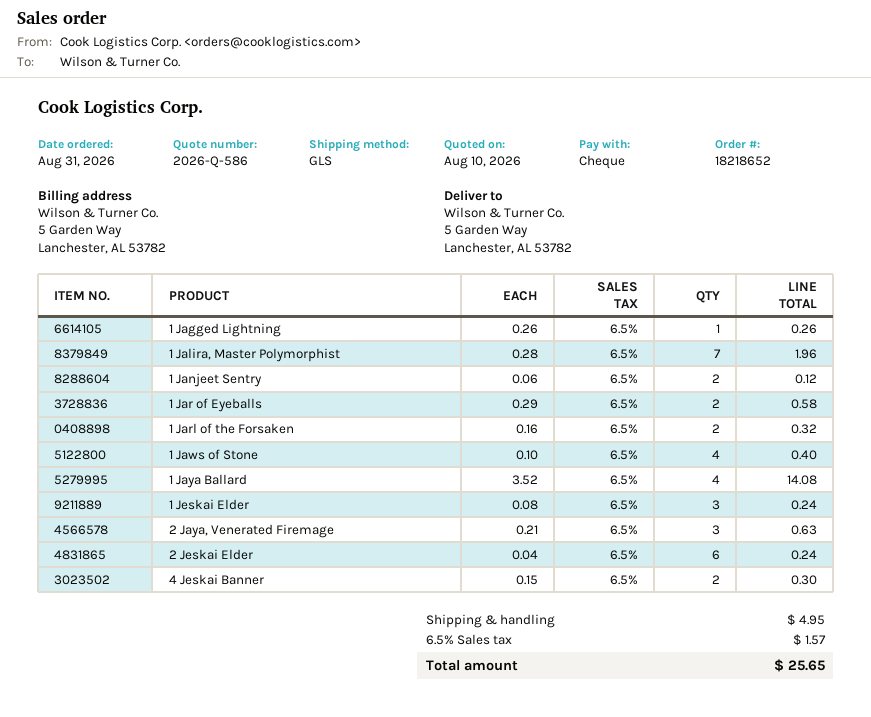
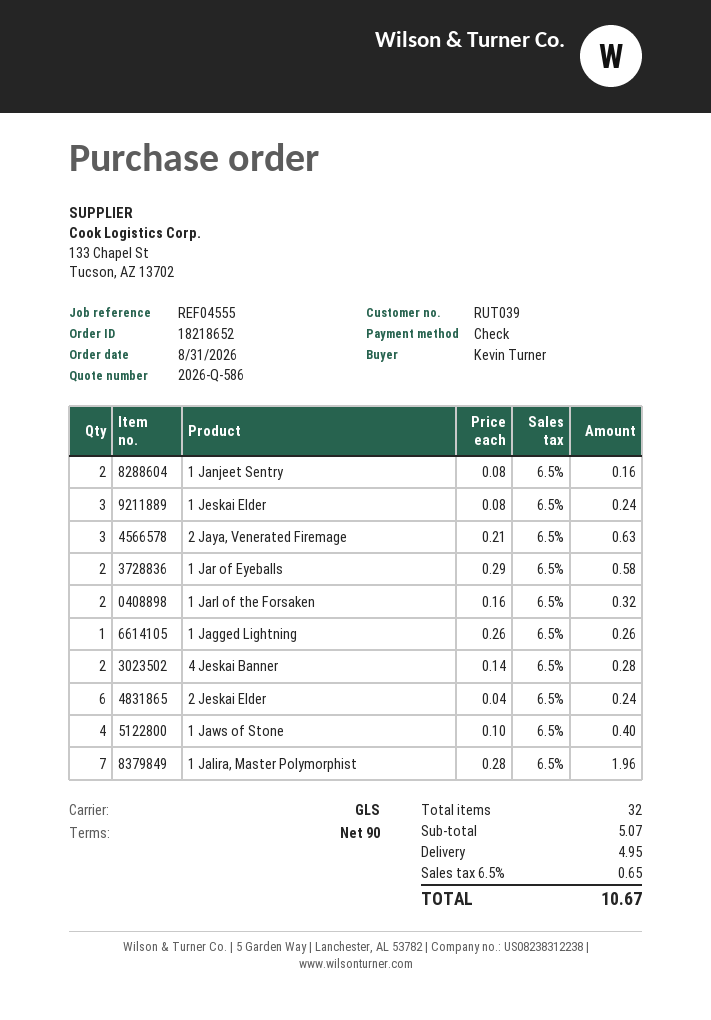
1 Janjeet Sentry: 2 x 0.06 = 0.12 -> 2 x 0.08 = 0.16
1 Jaya Ballard: 4 x 3.52 = 14.08 -> none
4 Jeskai Banner: 2 x 0.15 = 0.30 -> 2 x 0.14 = 0.28
tax: 6.5% = 1.57 -> 6.5% = 0.65
total: 25.65 -> 10.67

